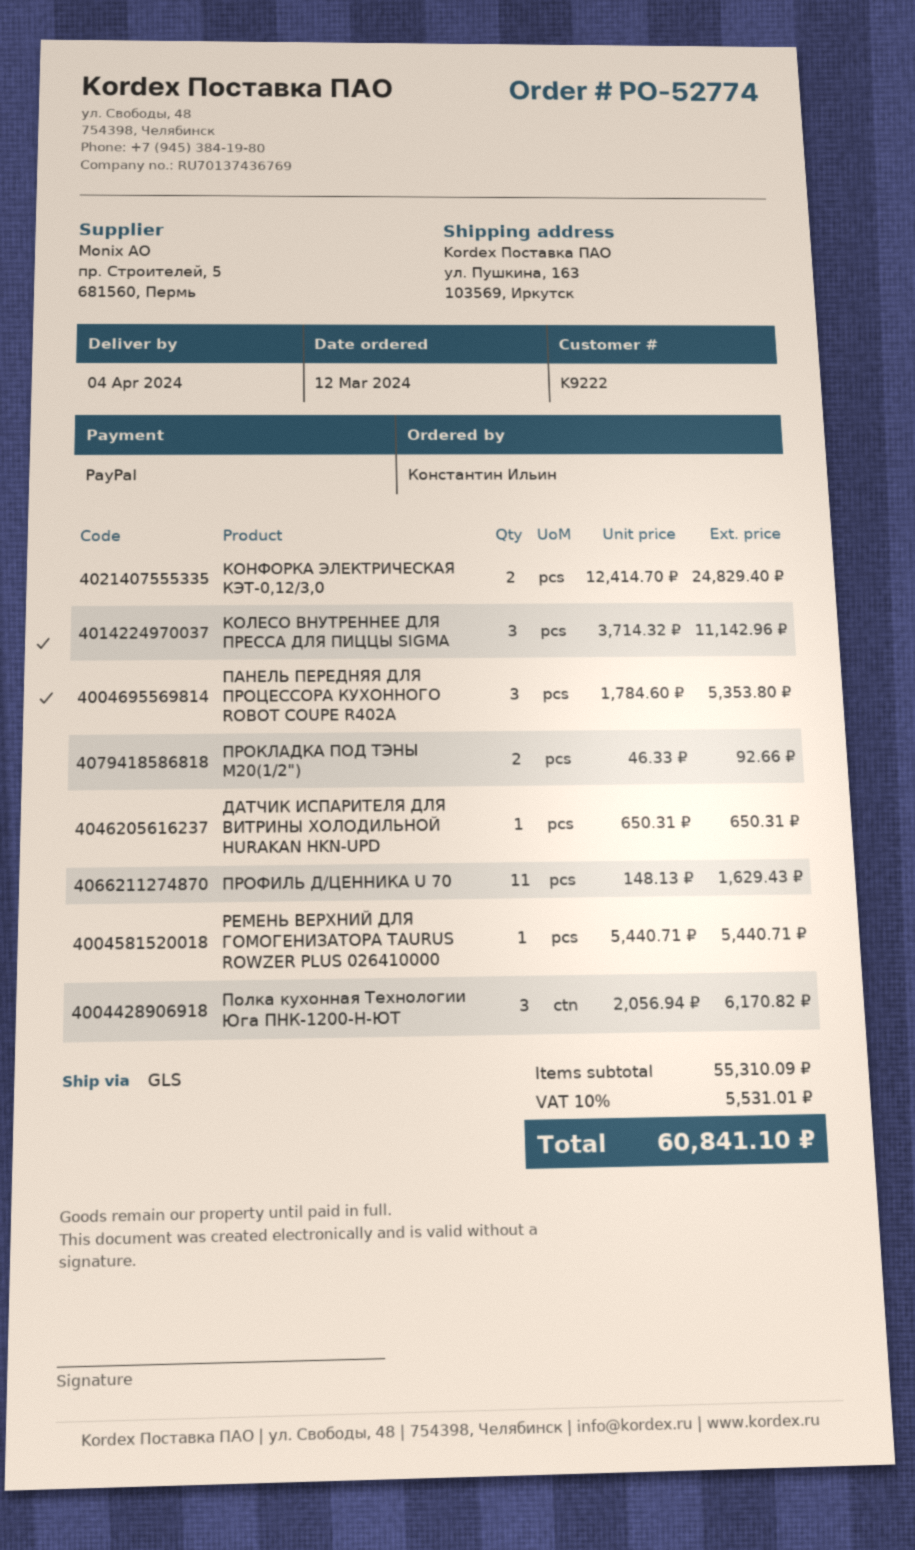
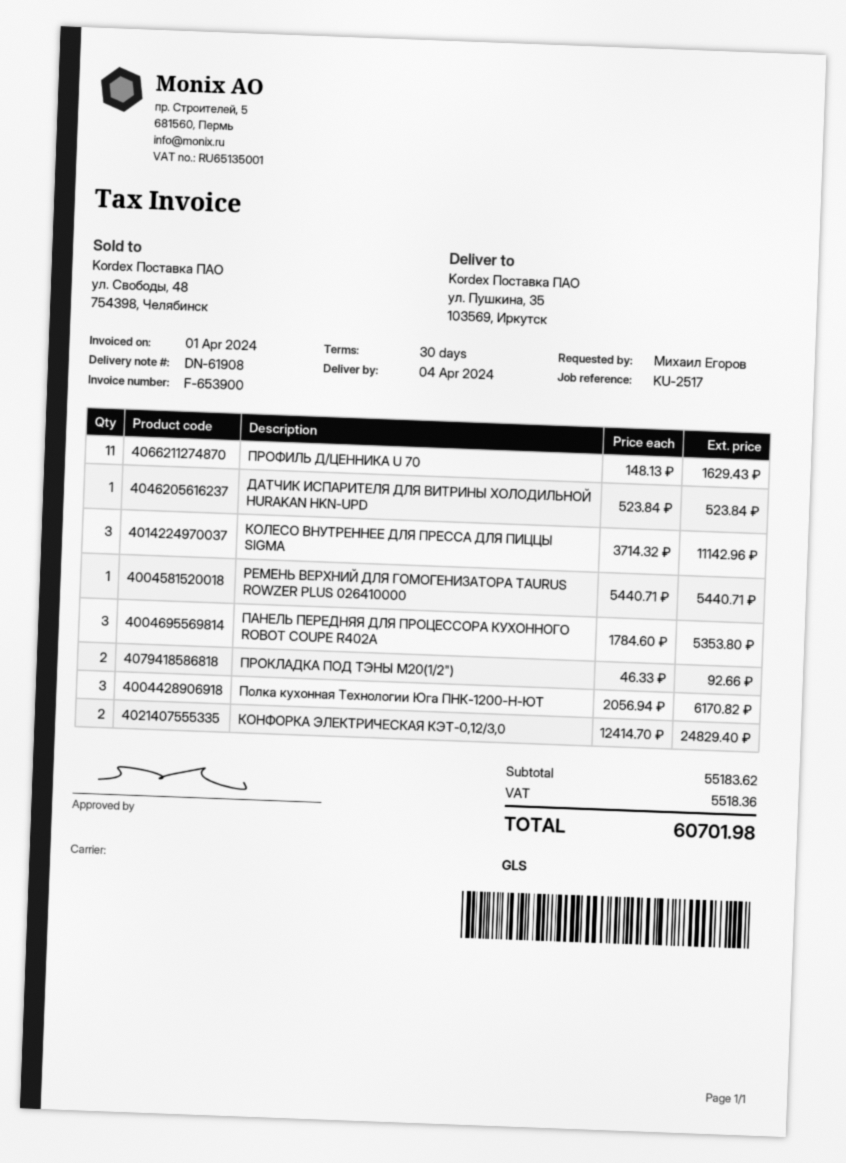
ordered by: Константин Ильин -> Михаил Егоров
ship to: ул. Пушкина, 163, 103569, Иркутск -> ул. Пушкина, 35, 103569, Иркутск
ДАТЧИК ИСПАРИТЕЛЯ ДЛЯ ВИТРИНЫ ХОЛОДИЛЬНОЙ HURAKAN HKN-UPD: 1 x 650.31 = 650.31 -> 1 x 523.84 = 523.84
subtotal: 55310.09 -> 55183.62
tax: 5531.01 -> 5518.36
total: 60841.10 -> 60701.98

